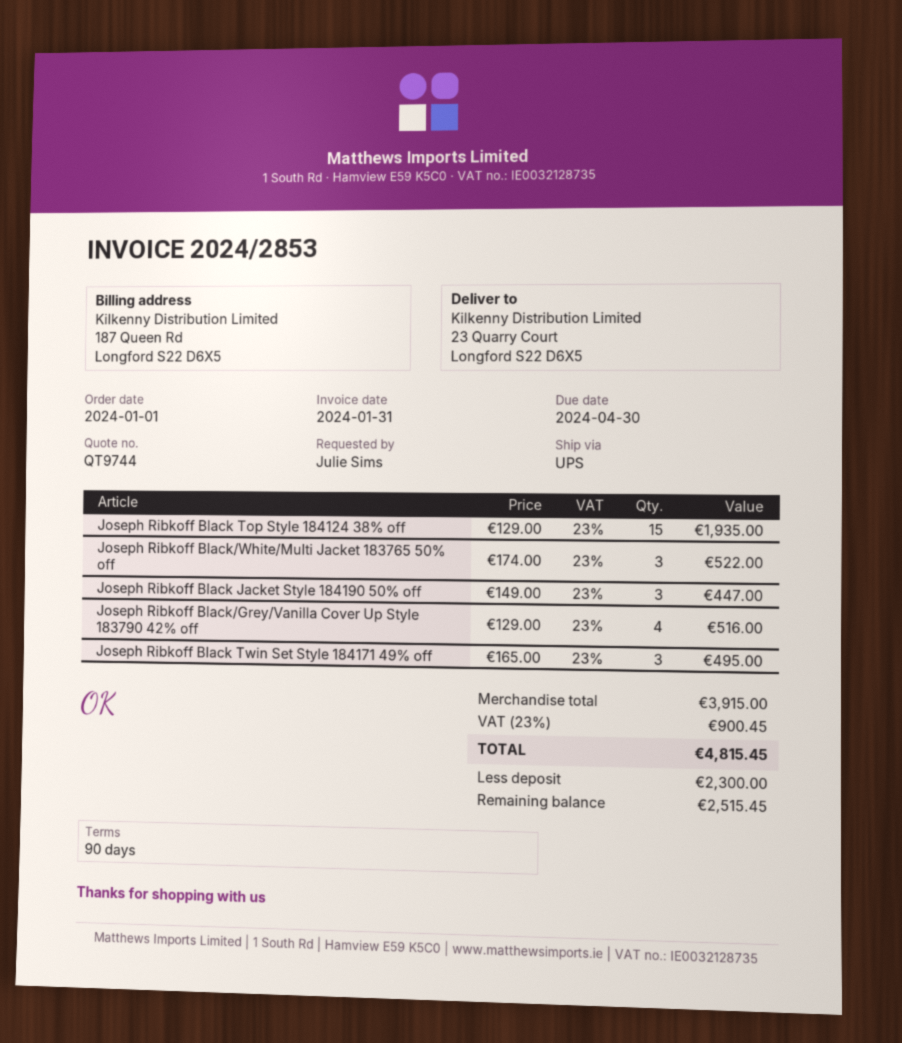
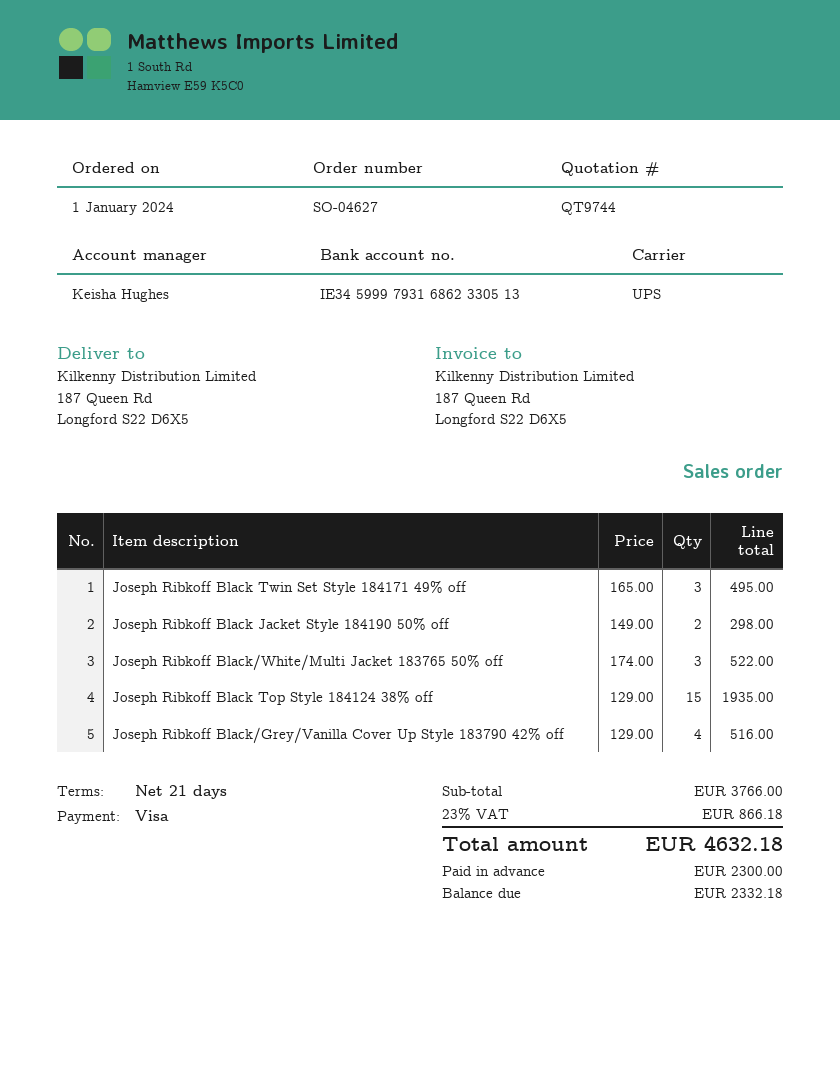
payment terms: 90 days -> 21 days
ship to: 23 Quarry Court, Longford S22 D6X5 -> 187 Queen Rd, Longford S22 D6X5
Joseph Ribkoff Black Jacket Style 184190 50% off: 3 x 149.00 = 447.00 -> 2 x 149.00 = 298.00
subtotal: 3915.00 -> 3766.00
tax: 23% = 900.45 -> 23% = 866.18
total: 4815.45 -> 4632.18
balance: 2515.45 -> 2332.18

